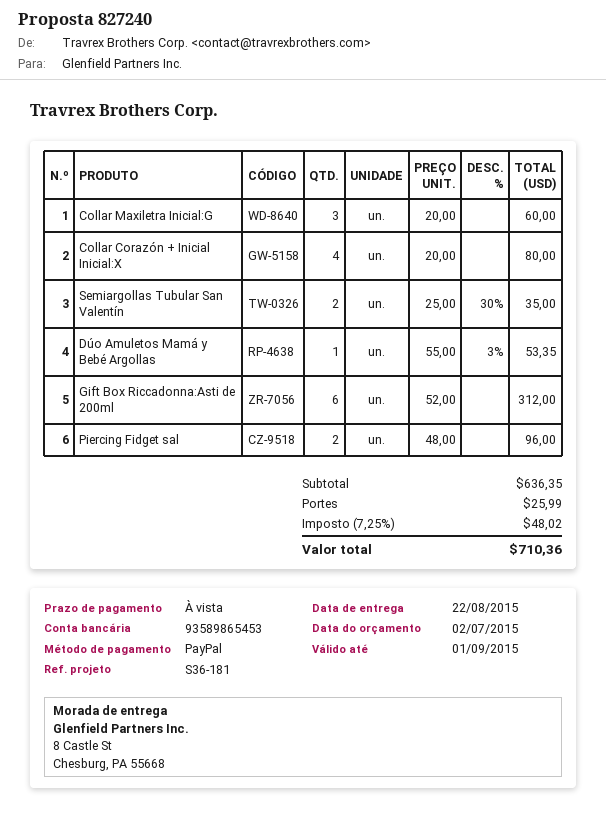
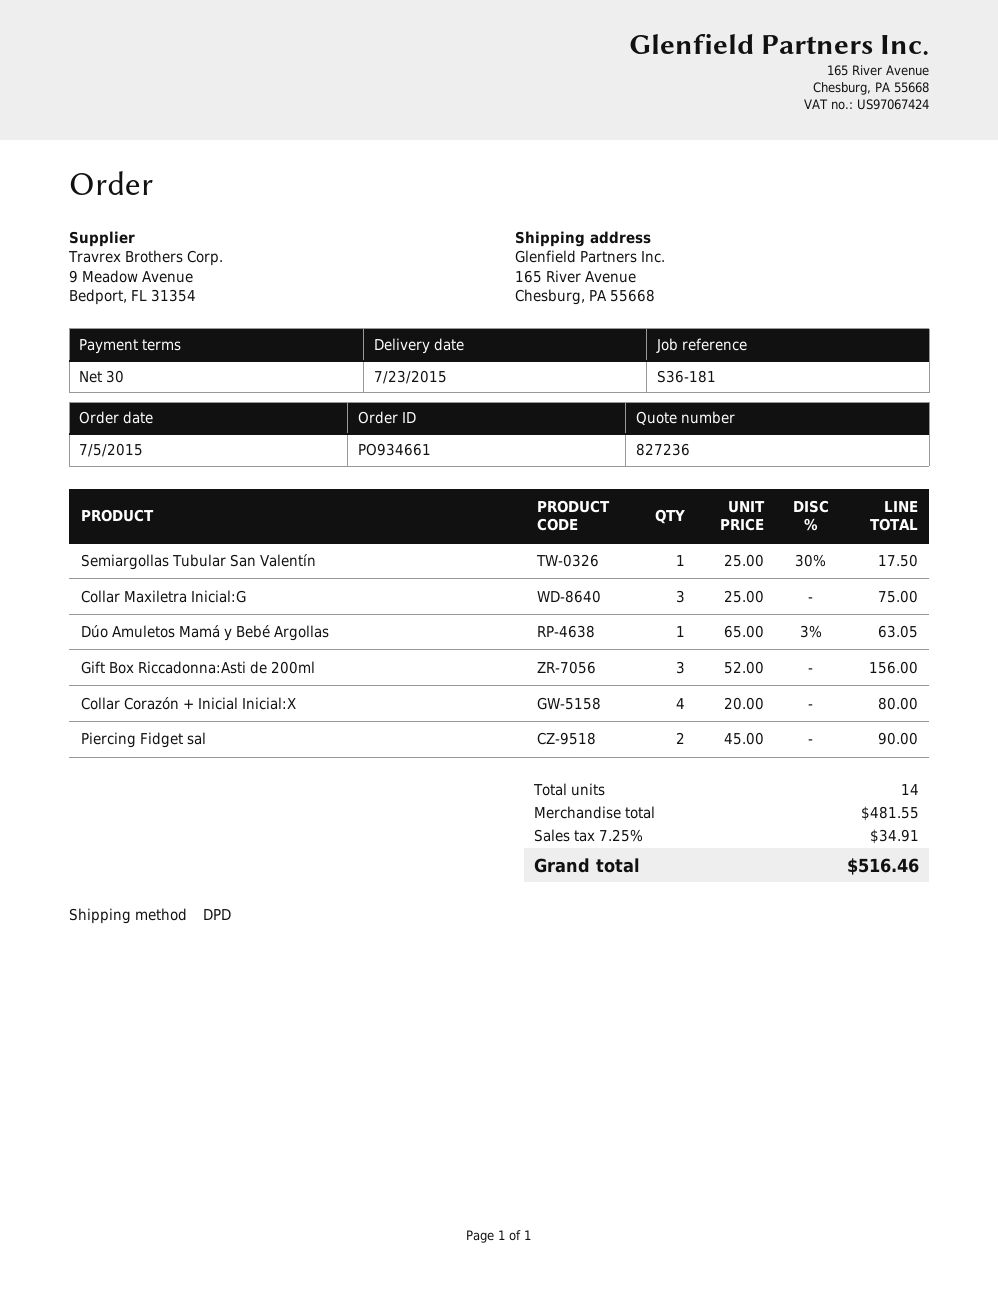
quote number: 827240 -> 827236
delivery date: 2015-08-22 -> 2015-07-23
payment terms: on receipt -> 30 days
ship to: 8 Castle St, Chesburg, PA 55668 -> 165 River Avenue, Chesburg, PA 55668
Collar Maxiletra Inicial:G: 3 x 20.00 = 60.00 -> 3 x 25.00 = 75.00
Semiargollas Tubular San Valentín: 2 x 25.00 - 30% = 35.00 -> 1 x 25.00 - 30% = 17.50
Dúo Amuletos Mamá y Bebé Argollas: 1 x 55.00 - 3% = 53.35 -> 1 x 65.00 - 3% = 63.05
Gift Box Riccadonna:Asti de 200ml: 6 x 52.00 = 312.00 -> 3 x 52.00 = 156.00
Piercing Fidget sal: 2 x 48.00 = 96.00 -> 2 x 45.00 = 90.00
subtotal: 636.35 -> 481.55
shipping: 25.99 -> none
tax: 7.25% = 48.02 -> 7.25% = 34.91
total: 710.36 -> 516.46

